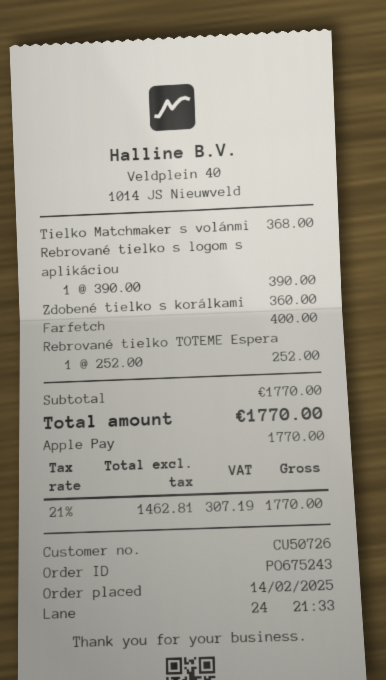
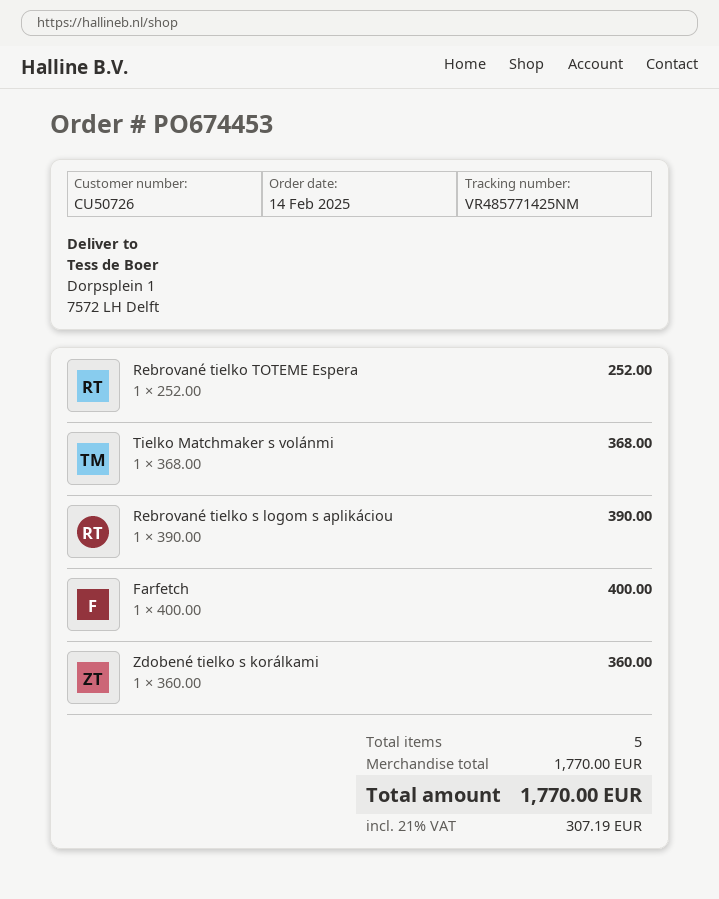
order number: PO675243 -> PO674453

